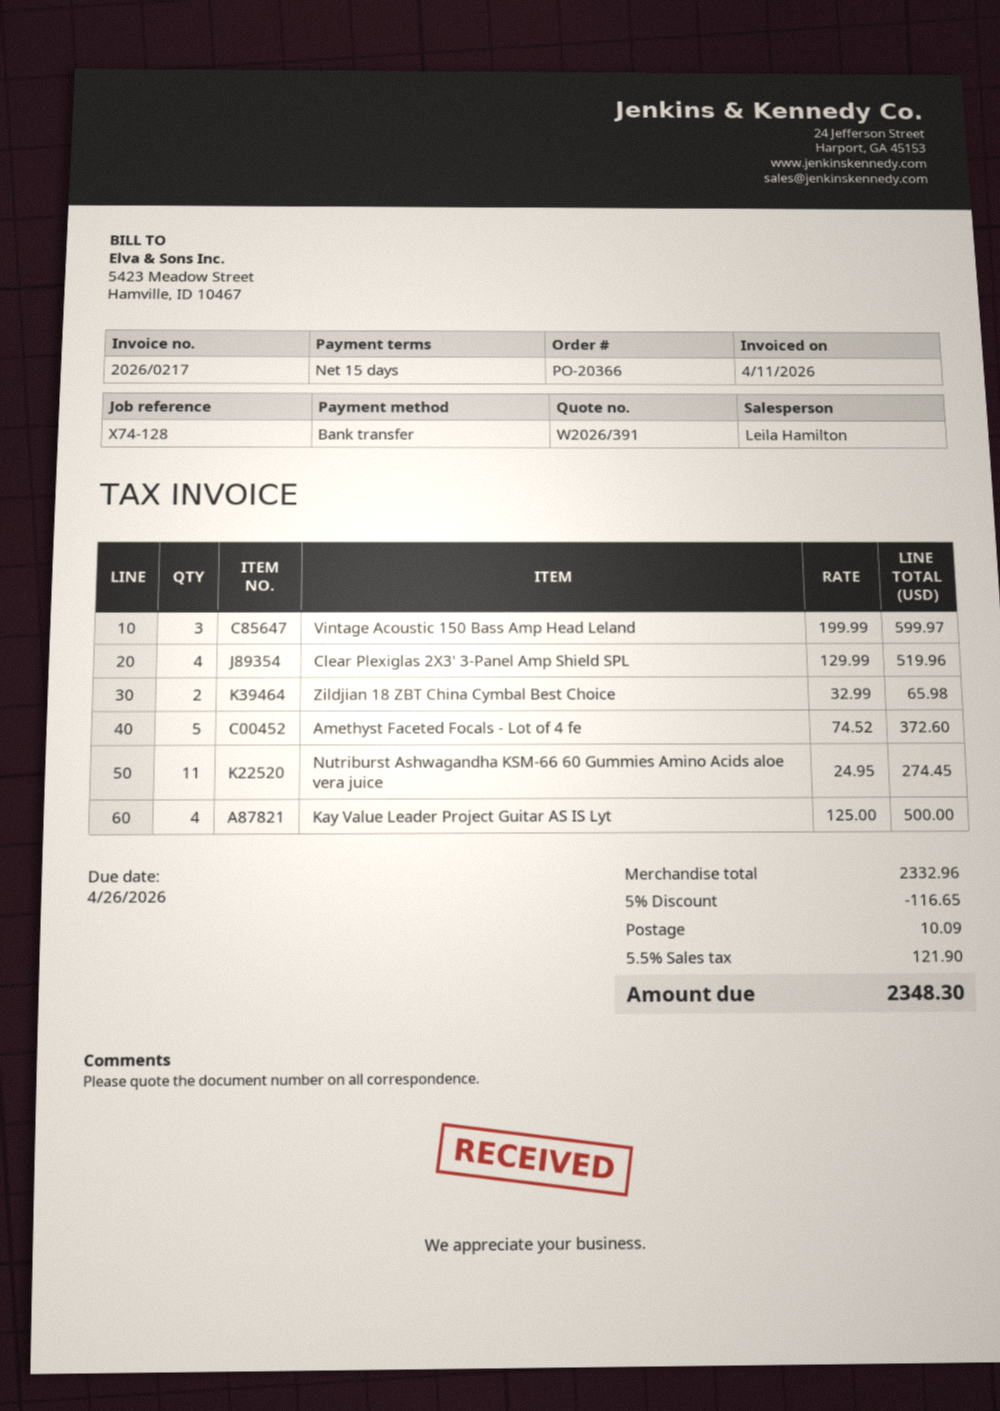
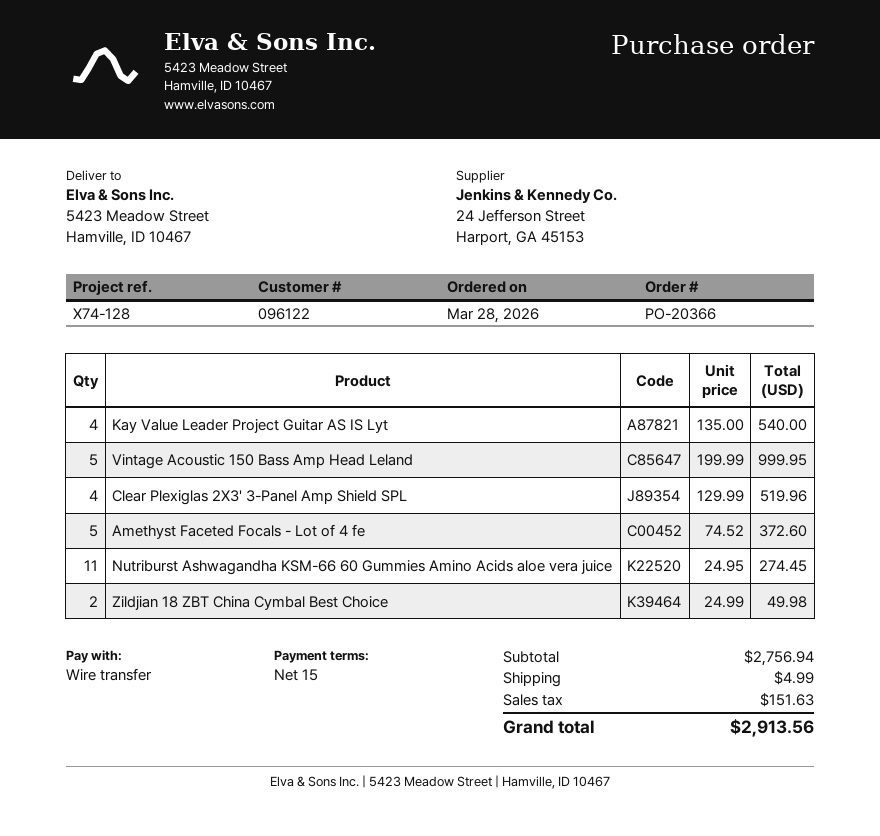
Vintage Acoustic 150 Bass Amp Head Leland: 3 x 199.99 = 599.97 -> 5 x 199.99 = 999.95
Zildjian 18 ZBT China Cymbal Best Choice: 2 x 32.99 = 65.98 -> 2 x 24.99 = 49.98
Kay Value Leader Project Guitar AS IS Lyt: 4 x 125.00 = 500.00 -> 4 x 135.00 = 540.00
subtotal: 2332.96 -> 2756.94
discount: 5% = 116.65 -> none
shipping: 10.09 -> 4.99
tax: 121.90 -> 151.63
total: 2348.30 -> 2913.56

